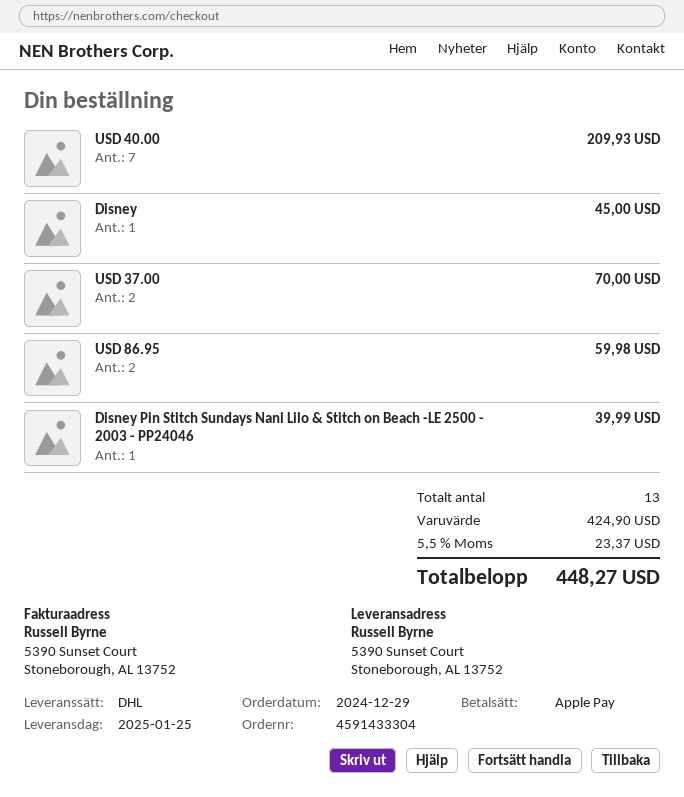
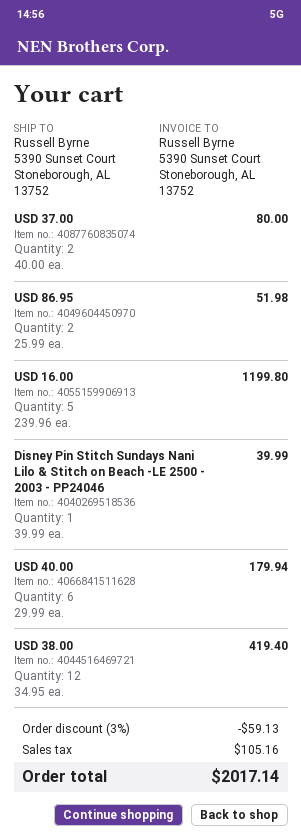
USD 40.00: 7 for 209.93 -> 6 for 179.94
Disney: 1 for 45.00 -> none
USD 37.00: 2 for 70.00 -> 2 for 80.00
USD 86.95: 2 for 59.98 -> 2 for 51.98
USD 16.00: none -> 5 for 1199.80
USD 38.00: none -> 12 for 419.40
discount: none -> 3% = 59.13
tax: 23.37 -> 105.16
total: 448.27 -> 2017.14

